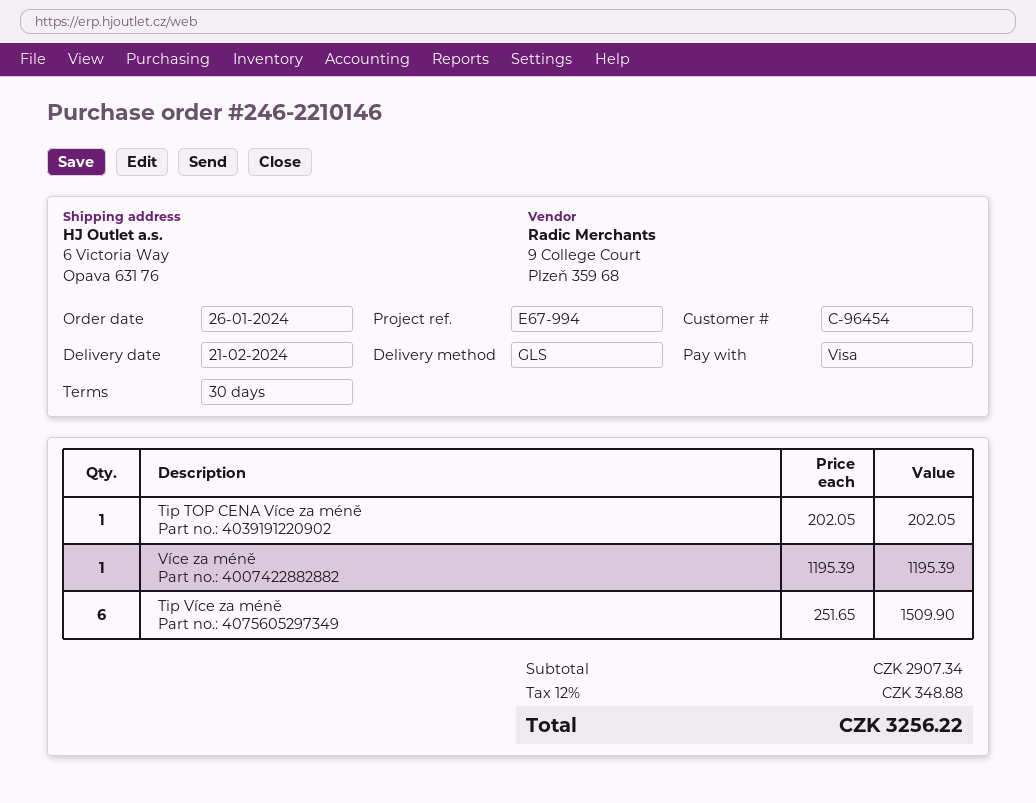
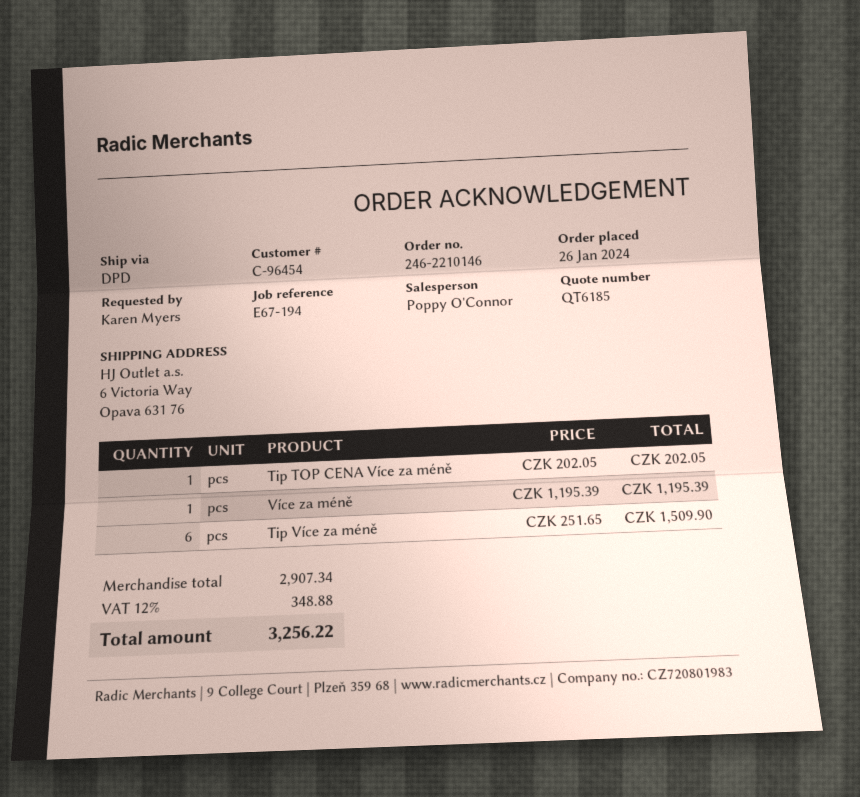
reference: E67-994 -> E67-194
shipping method: GLS -> DPD

